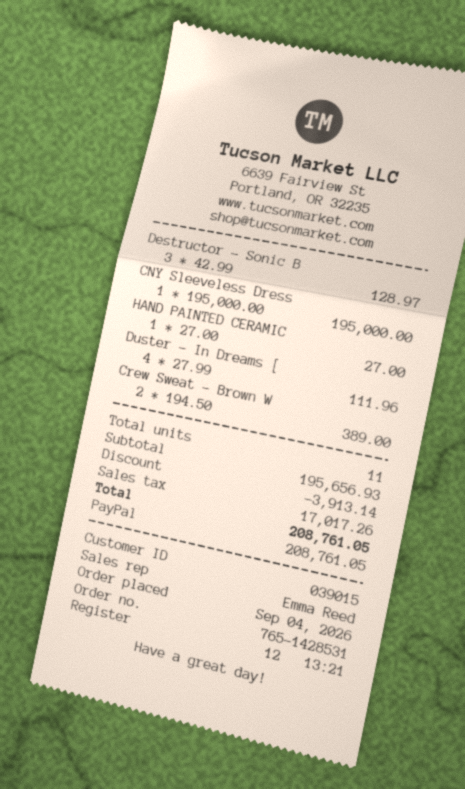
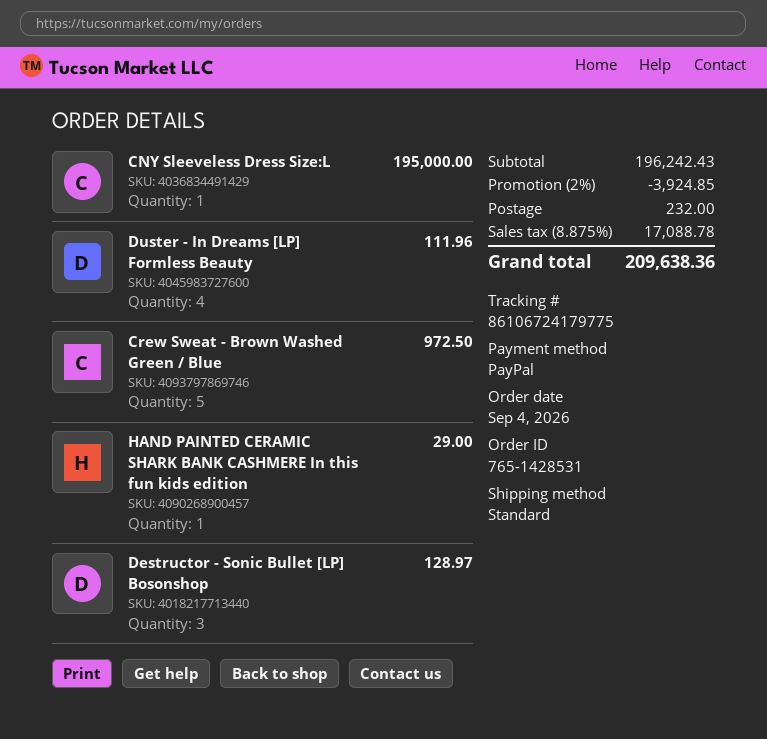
HAND PAINTED CERAMIC: 1 for 27.00 -> 1 for 29.00
Crew Sweat - Brown W: 2 for 389.00 -> 5 for 972.50
subtotal: 195656.93 -> 196242.43
discount: 3913.14 -> 3924.85
shipping: none -> 232.00
tax: 17017.26 -> 17088.78
total: 208761.05 -> 209638.36

